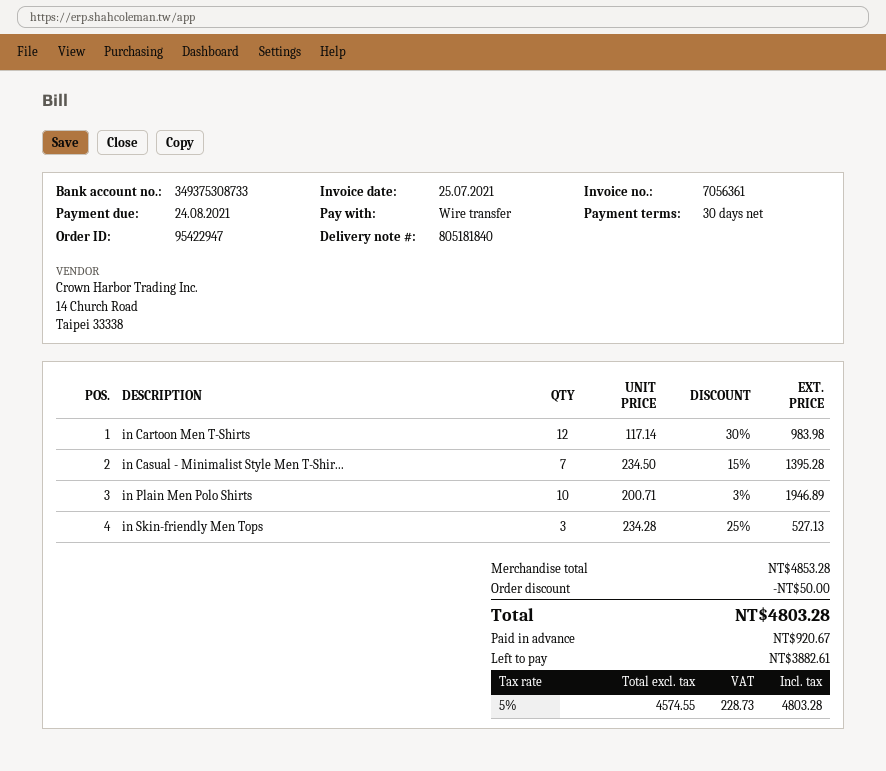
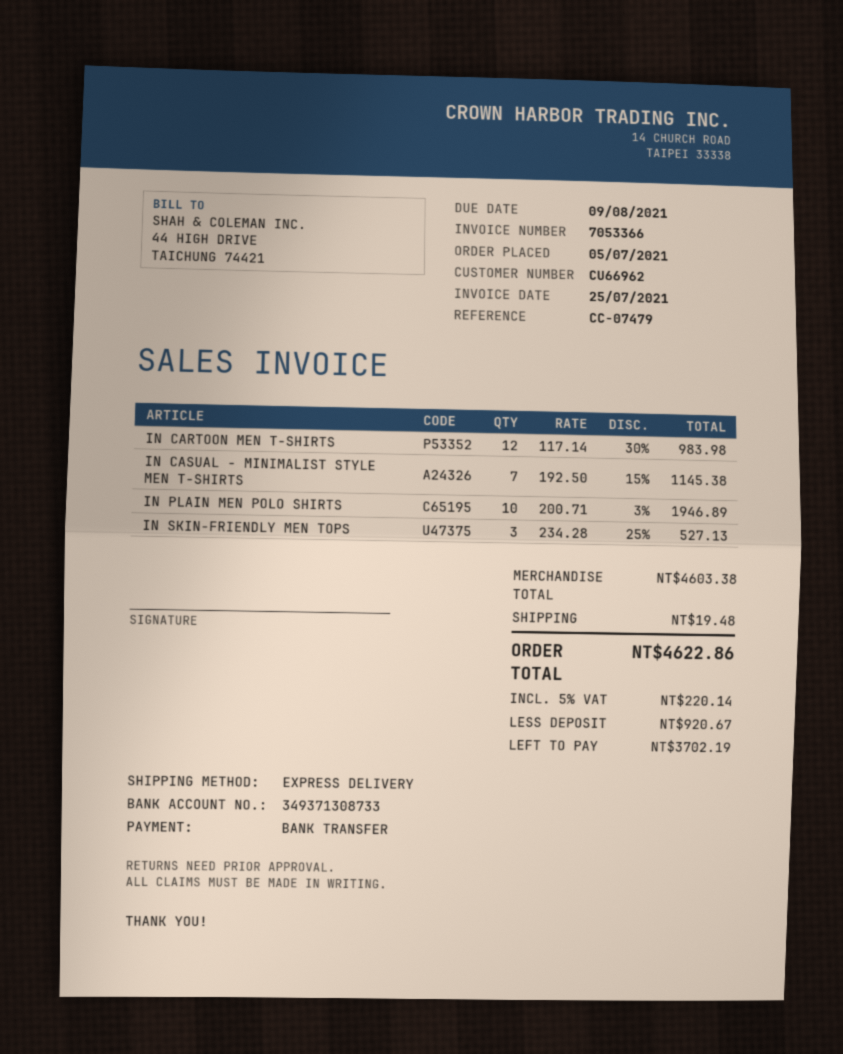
invoice number: 7056361 -> 7053366
due date: 2021-08-24 -> 2021-08-09
bank account: 349375308733 -> 349371308733
in Casual - Minimalist Style Men T-Shir...: 7 x 234.50 - 15% = 1395.28 -> 7 x 192.50 - 15% = 1145.38
subtotal: 4853.28 -> 4603.38
discount: 50.00 -> none
shipping: none -> 19.48
tax: 5% = 228.73 -> 5% = 220.14
total: 4803.28 -> 4622.86
balance: 3882.61 -> 3702.19

